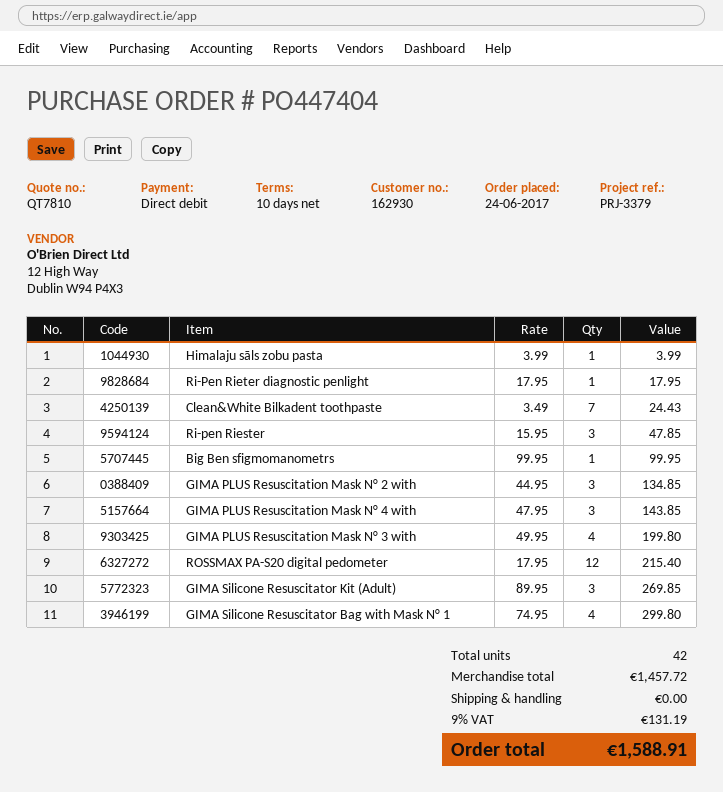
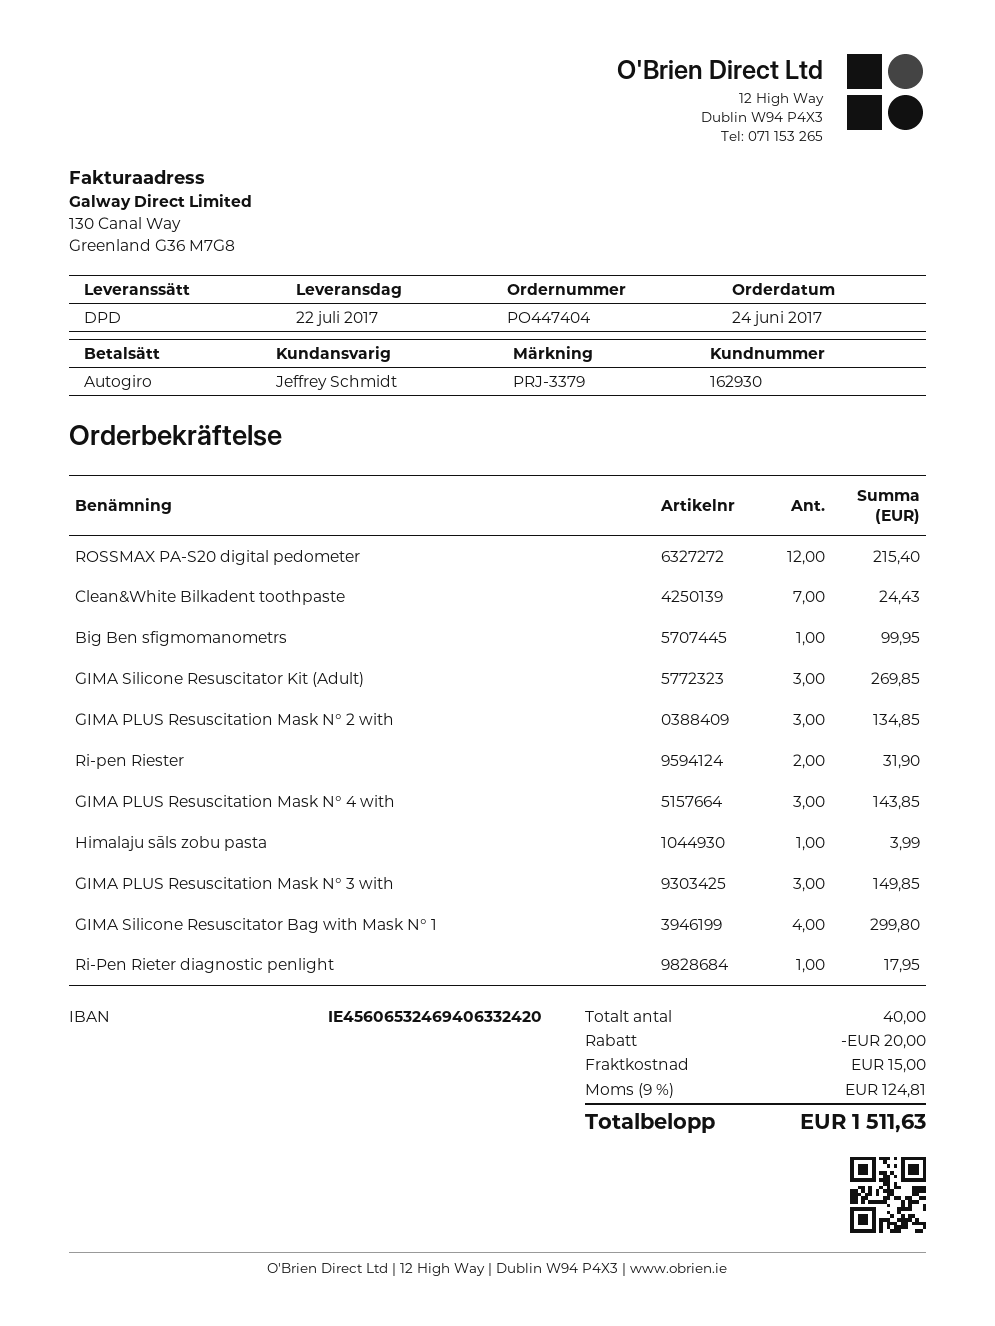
Ri-pen Riester: 3 for 47.85 -> 2 for 31.90
GIMA PLUS Resuscitation Mask N° 3 with: 4 for 199.80 -> 3 for 149.85
total quantity: 42 -> 40
discount: none -> 20.00
shipping: 0.00 -> 15.00
tax: 9% = 131.19 -> 9% = 124.81
total: 1588.91 -> 1511.63

